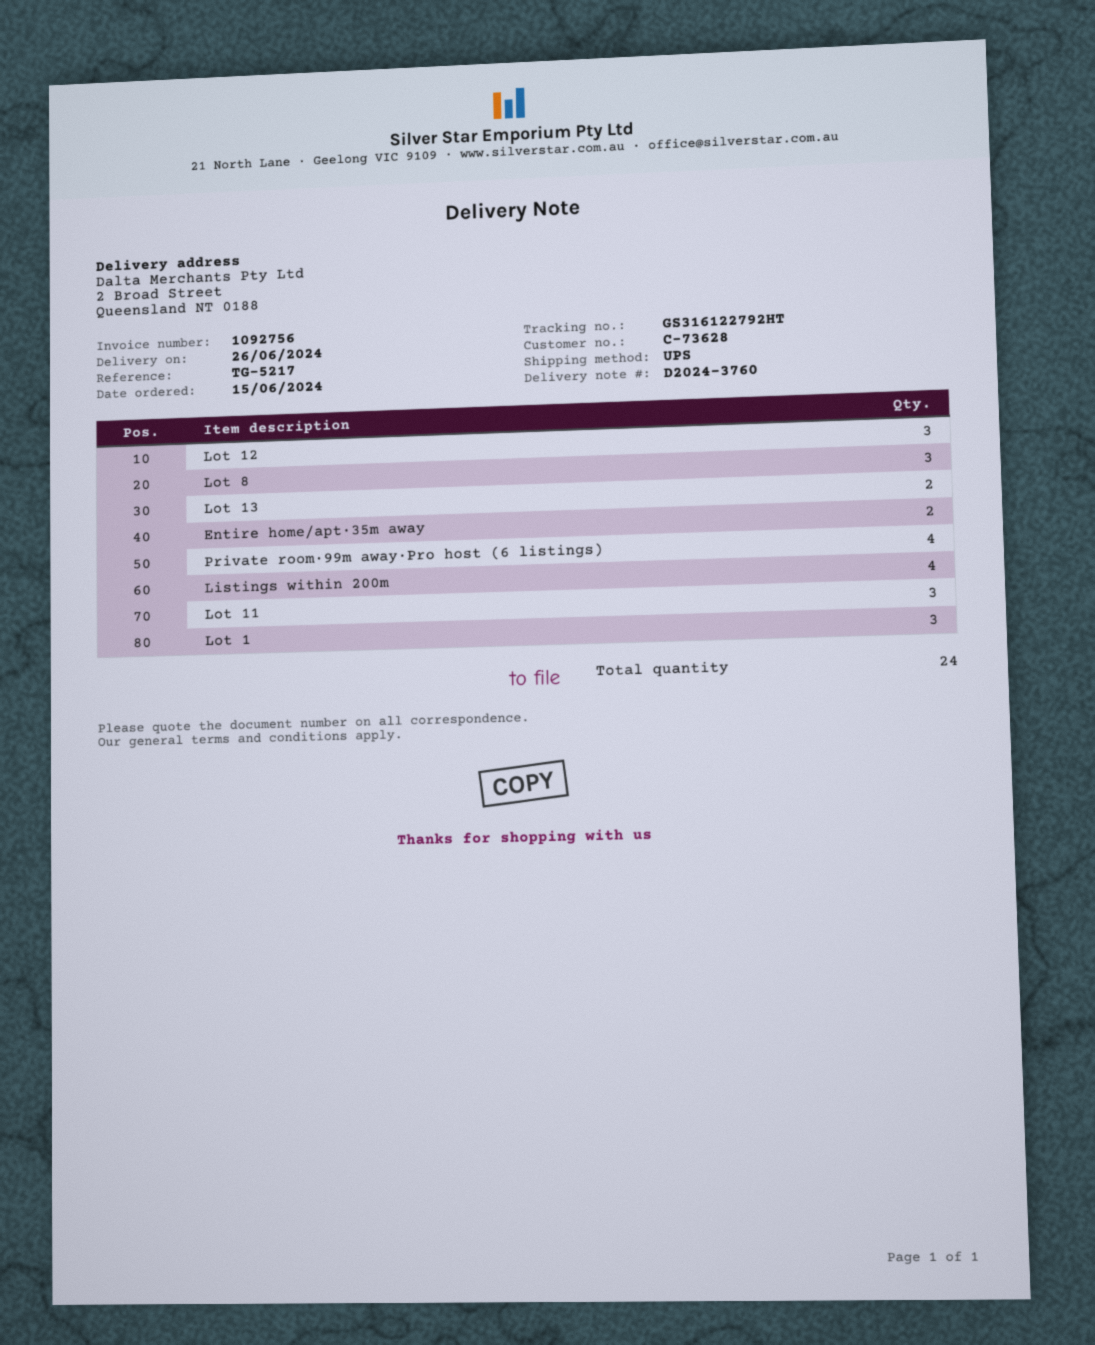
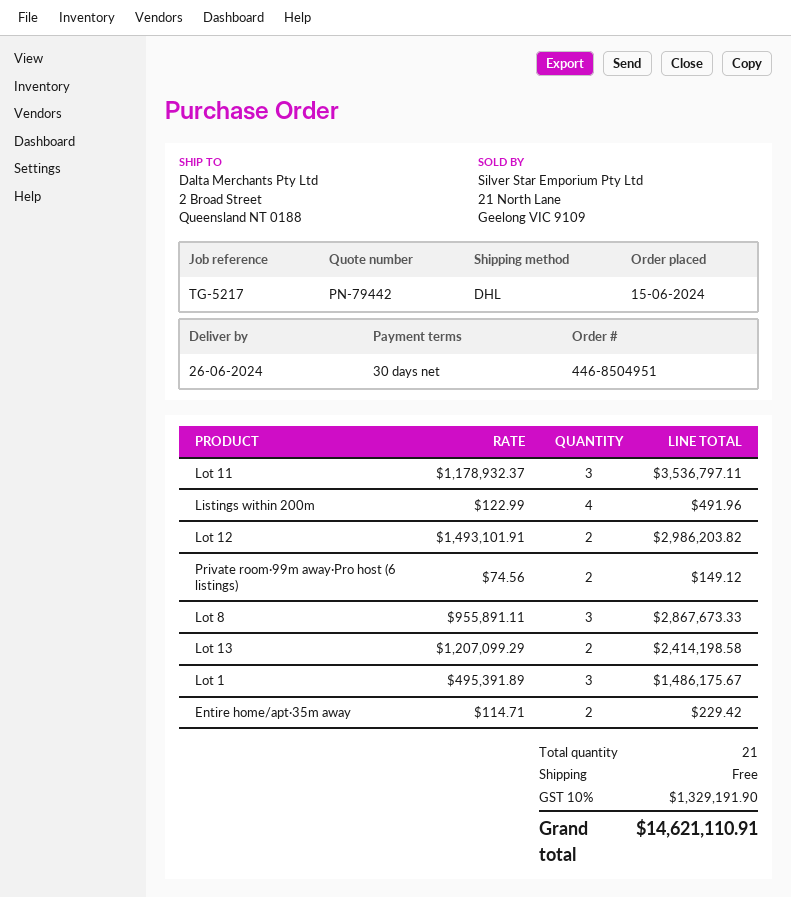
shipping method: UPS -> DHL
Lot 12: 3 -> 2
Private room·99m away·Pro host (6 listings): 4 -> 2
total quantity: 24 -> 21

